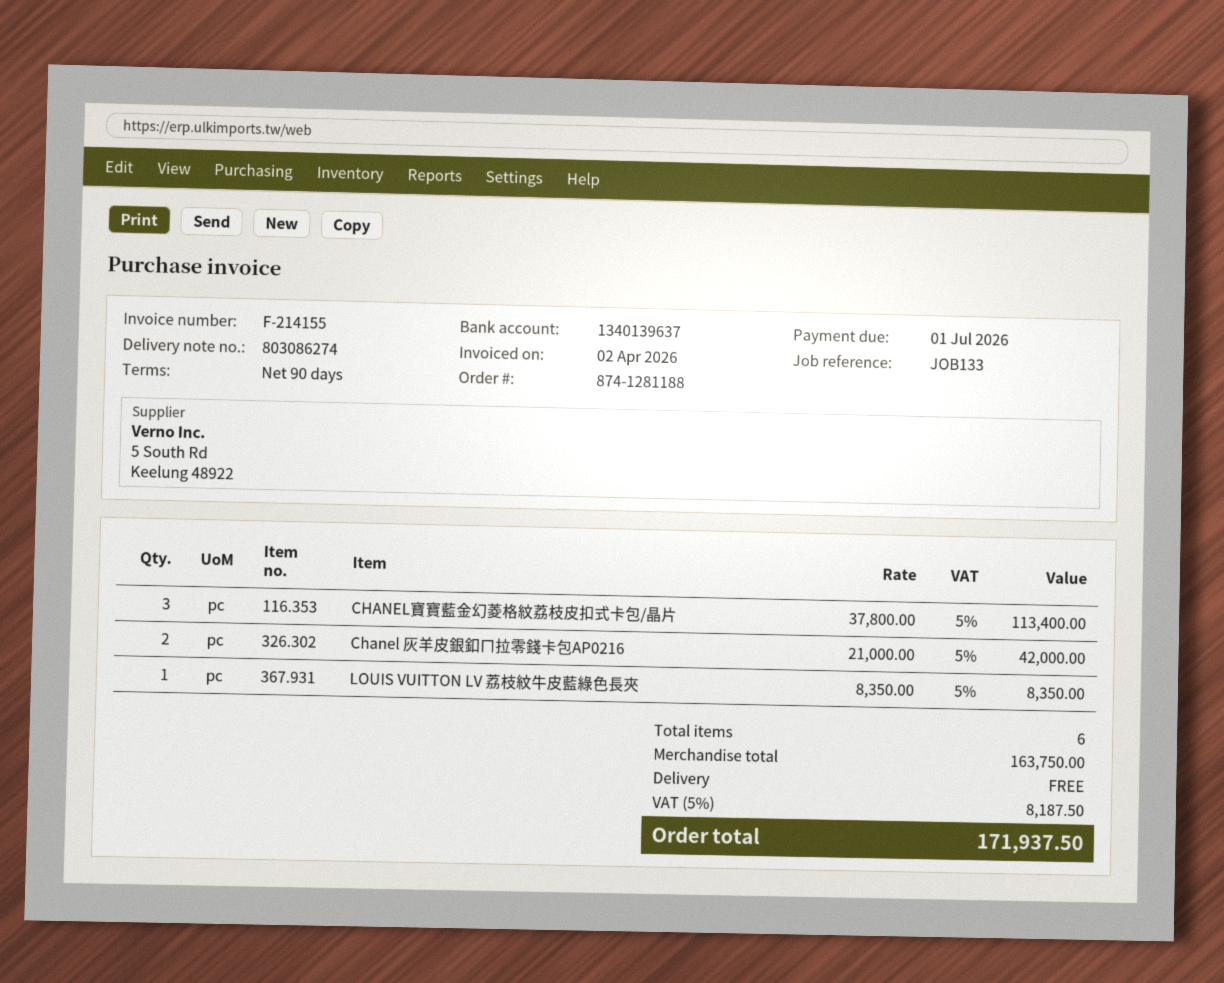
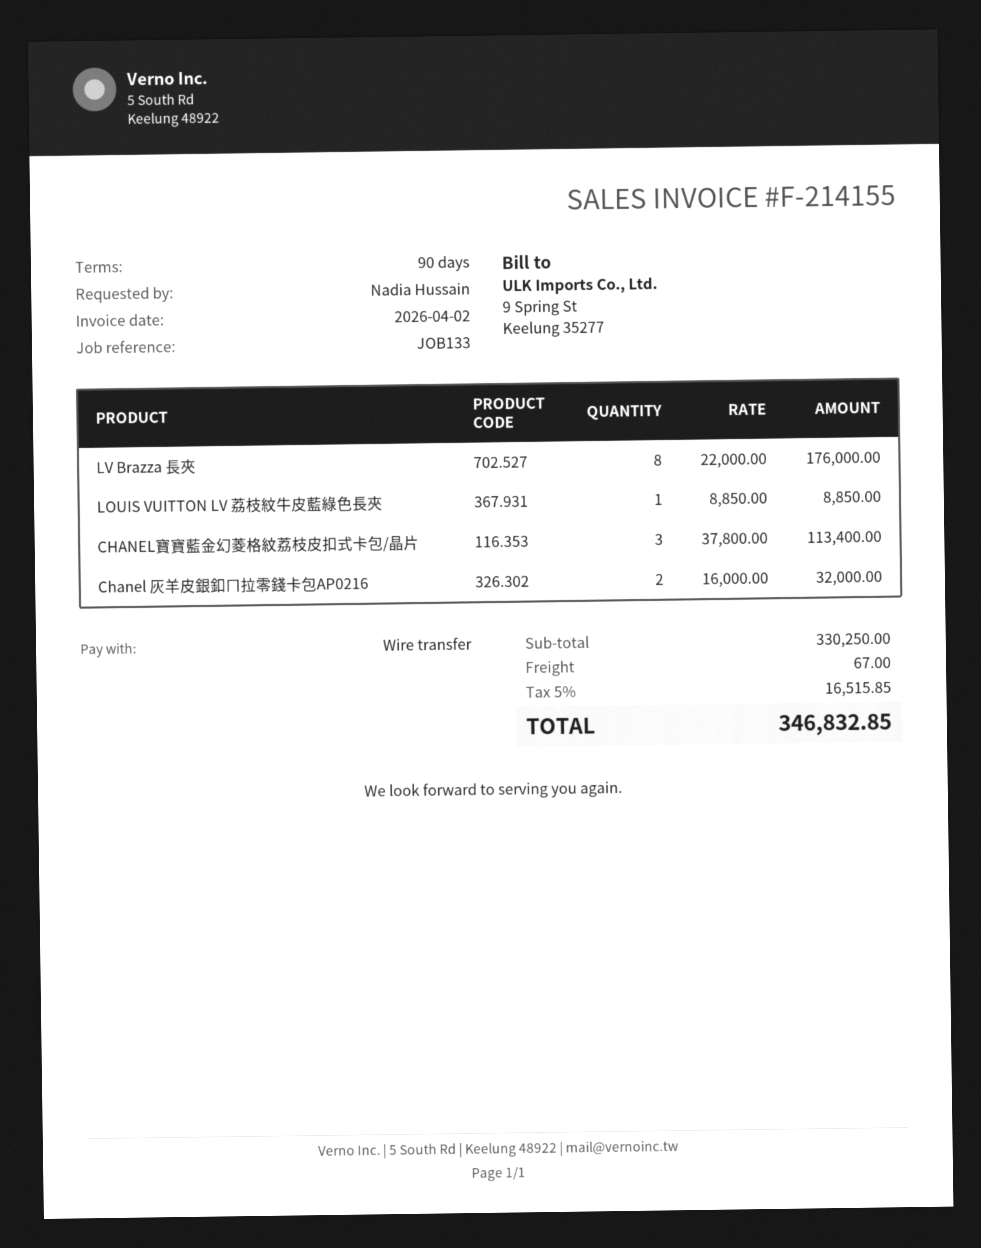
Chanel 灰羊皮銀釦ㄇ拉零錢卡包AP0216: 2 x 21000.00 = 42000.00 -> 2 x 16000.00 = 32000.00
LOUIS VUITTON LV 荔枝紋牛皮藍綠色長夾: 1 x 8350.00 = 8350.00 -> 1 x 8850.00 = 8850.00
LV Brazza 長夾: none -> 8 x 22000.00 = 176000.00
subtotal: 163750.00 -> 330250.00
shipping: 0.00 -> 67.00
tax: 5% = 8187.50 -> 5% = 16515.85
total: 171937.50 -> 346832.85

